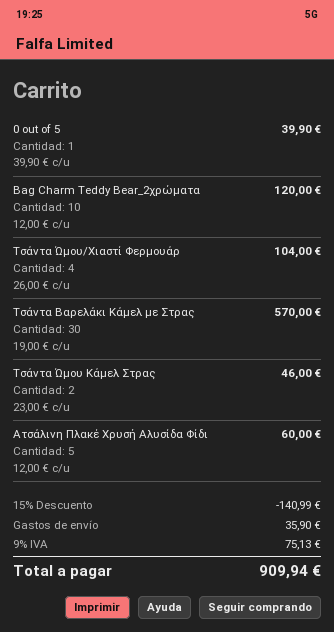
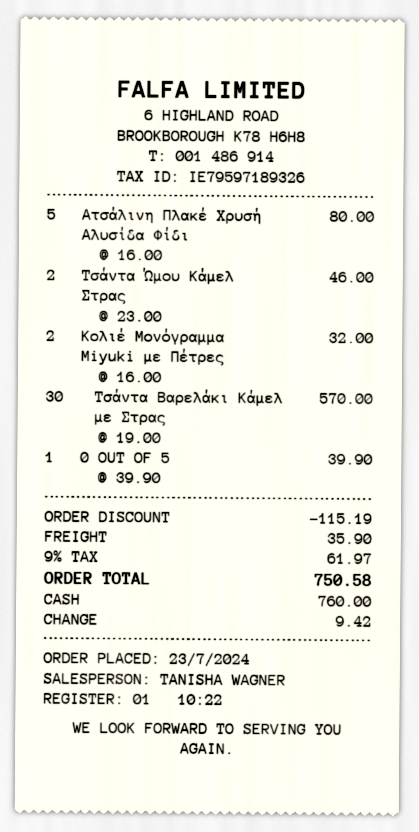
Bag Charm Teddy Bear_2χρώματα: 10 x 12.00 = 120.00 -> none
Τσάντα Ώμου/Χιαστί Φερμουάρ: 4 x 26.00 = 104.00 -> none
Ατσάλινη Πλακέ Χρυσή Αλυσίδα Φίδι: 5 x 12.00 = 60.00 -> 5 x 16.00 = 80.00
Κολιέ Μονόγραμμα Miyuki με Πέτρες: none -> 2 x 16.00 = 32.00
discount: 140.99 -> 115.19
tax: 9% = 75.13 -> 9% = 61.97
total: 909.94 -> 750.58

